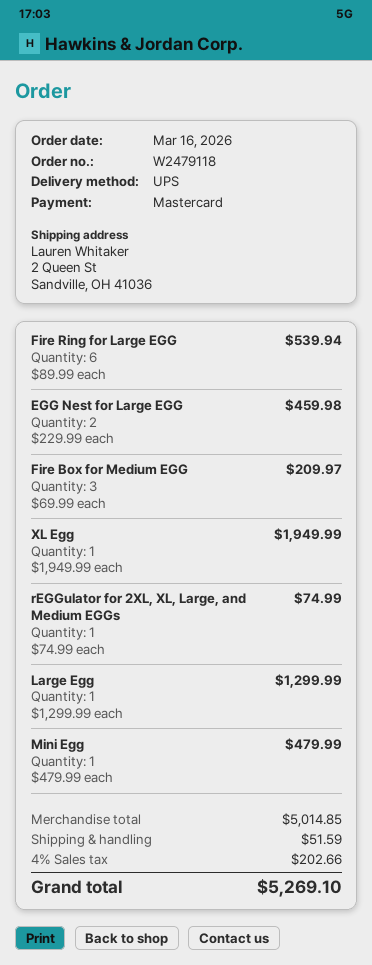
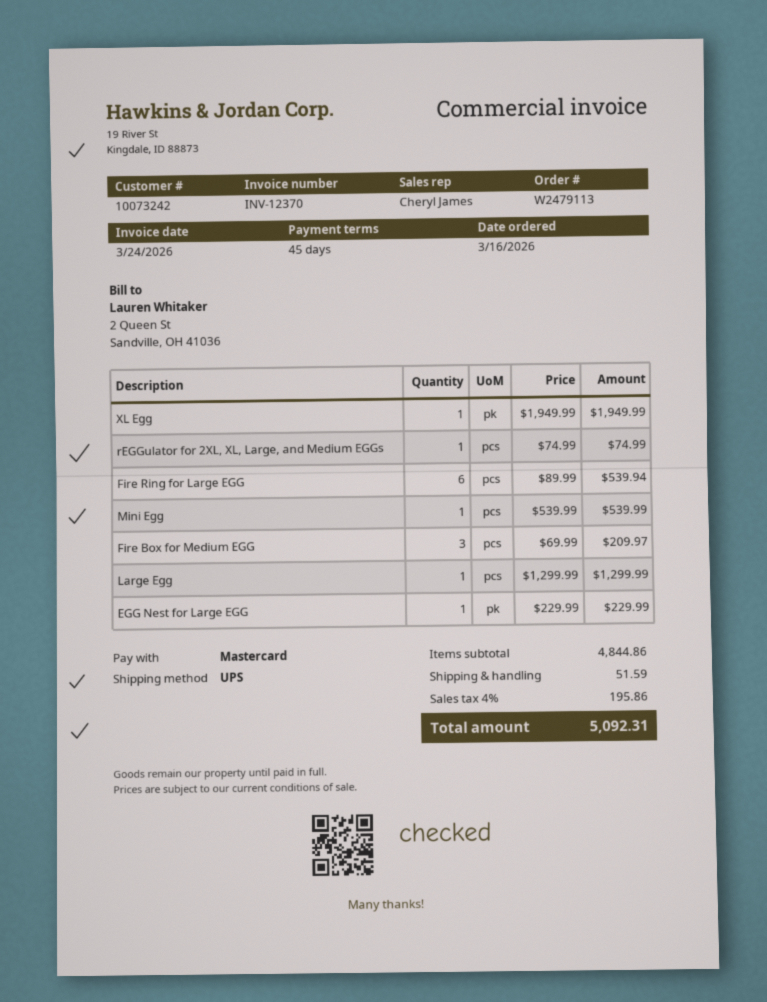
order number: W2479118 -> W2479113
EGG Nest for Large EGG: 2 x 229.99 = 459.98 -> 1 x 229.99 = 229.99
Mini Egg: 1 x 479.99 = 479.99 -> 1 x 539.99 = 539.99
subtotal: 5014.85 -> 4844.86
tax: 4% = 202.66 -> 4% = 195.86
total: 5269.10 -> 5092.31

